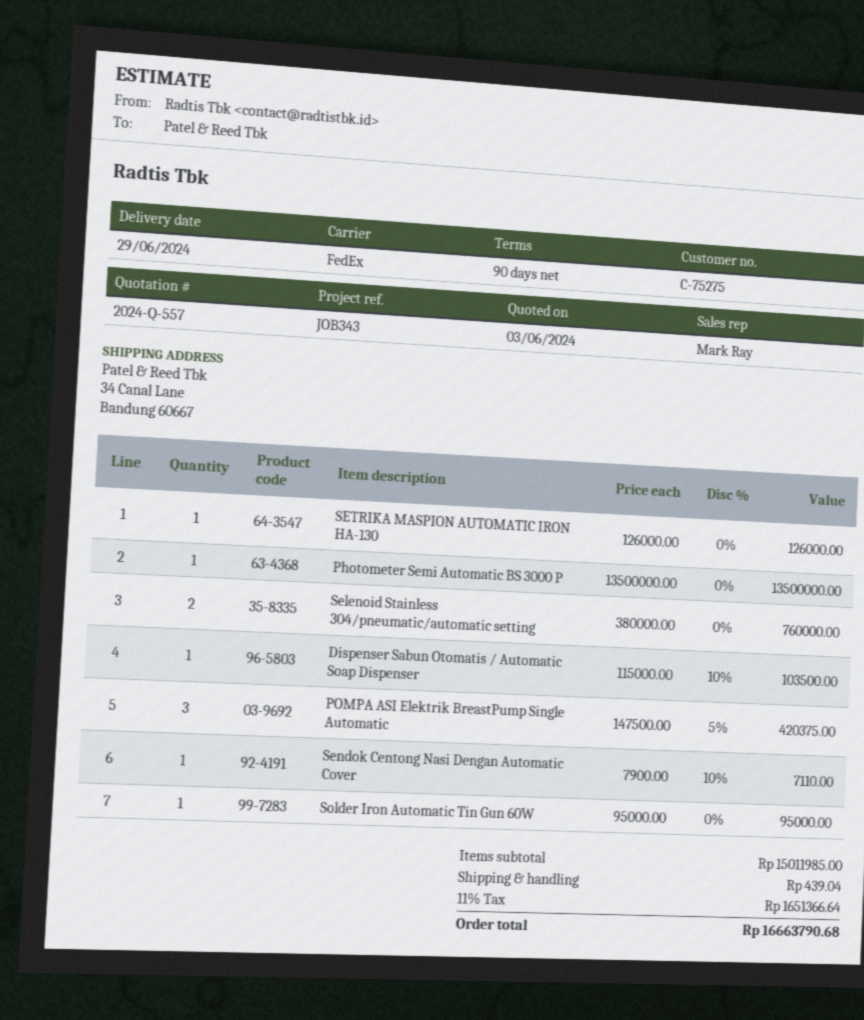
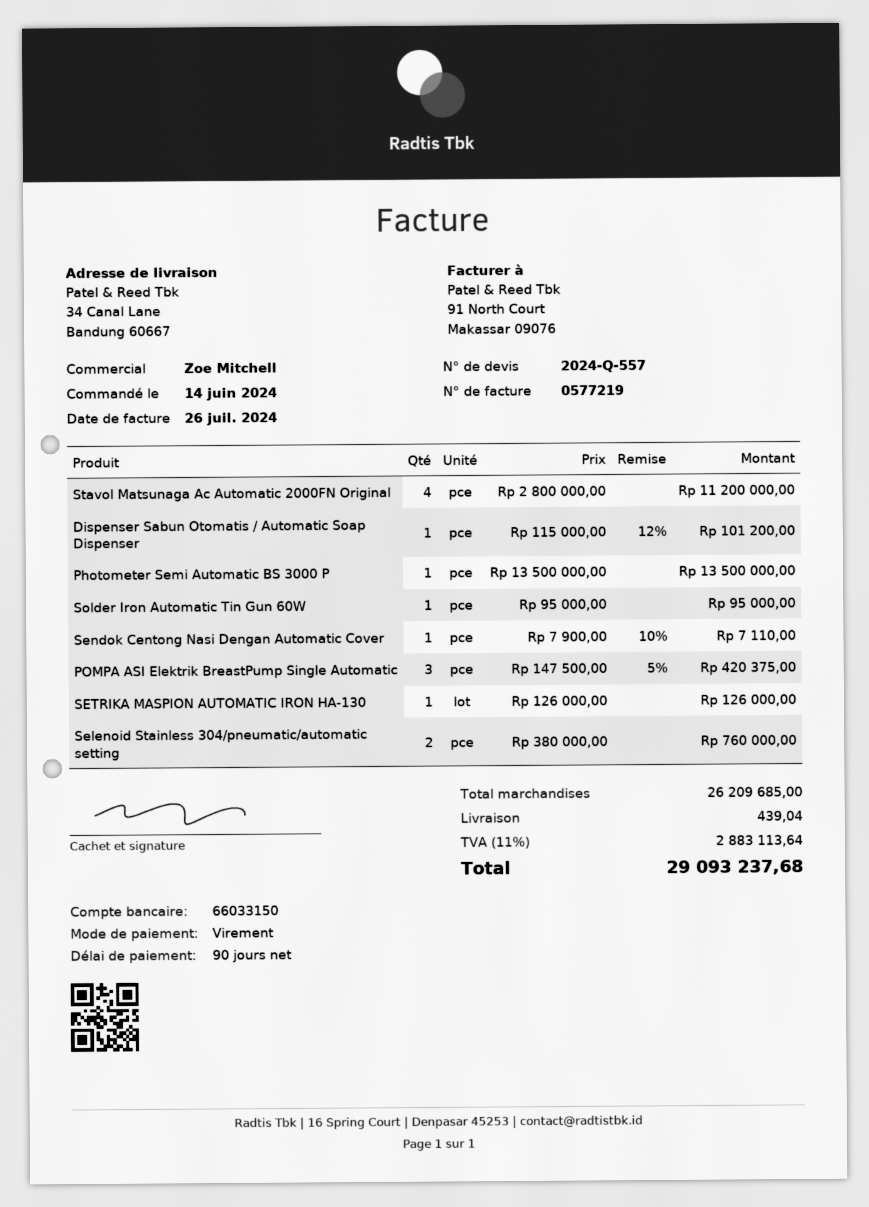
sales rep: Mark Ray -> Zoe Mitchell
Dispenser Sabun Otomatis / Automatic Soap Dispenser: 1 x 115000.00 - 10% = 103500.00 -> 1 x 115000.00 - 12% = 101200.00
Stavol Matsunaga Ac Automatic 2000FN Original: none -> 4 x 2800000.00 = 11200000.00
subtotal: 15011985.00 -> 26209685.00
tax: 11% = 1651366.64 -> 11% = 2883113.64
total: 16663790.68 -> 29093237.68

